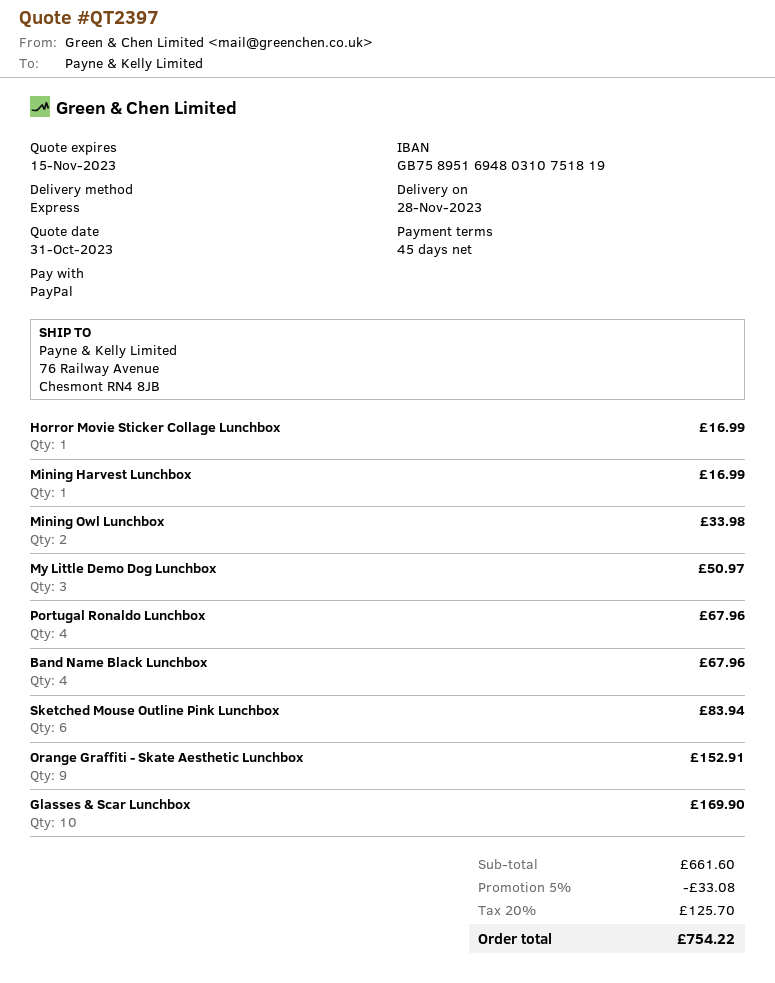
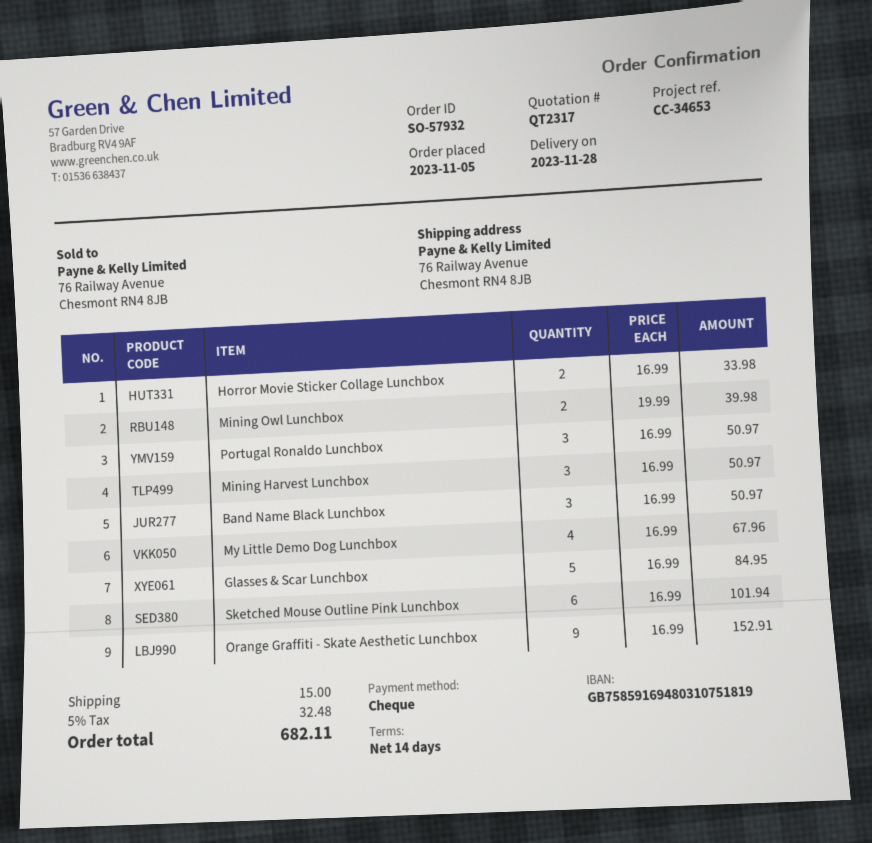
quote number: QT2397 -> QT2317
payment terms: 45 days -> 14 days
payment method: PayPal -> cheque
bank account: GB75895169480310751819 -> GB75859169480310751819
Horror Movie Sticker Collage Lunchbox: 1 for 16.99 -> 2 for 33.98
Mining Harvest Lunchbox: 1 for 16.99 -> 3 for 50.97
Mining Owl Lunchbox: 2 for 33.98 -> 2 for 39.98
My Little Demo Dog Lunchbox: 3 for 50.97 -> 4 for 67.96
Portugal Ronaldo Lunchbox: 4 for 67.96 -> 3 for 50.97
Band Name Black Lunchbox: 4 for 67.96 -> 3 for 50.97
Sketched Mouse Outline Pink Lunchbox: 6 for 83.94 -> 6 for 101.94
Glasses & Scar Lunchbox: 10 for 169.90 -> 5 for 84.95
discount: 5% = 33.08 -> none
shipping: none -> 15.00
tax: 20% = 125.70 -> 5% = 32.48
total: 754.22 -> 682.11

